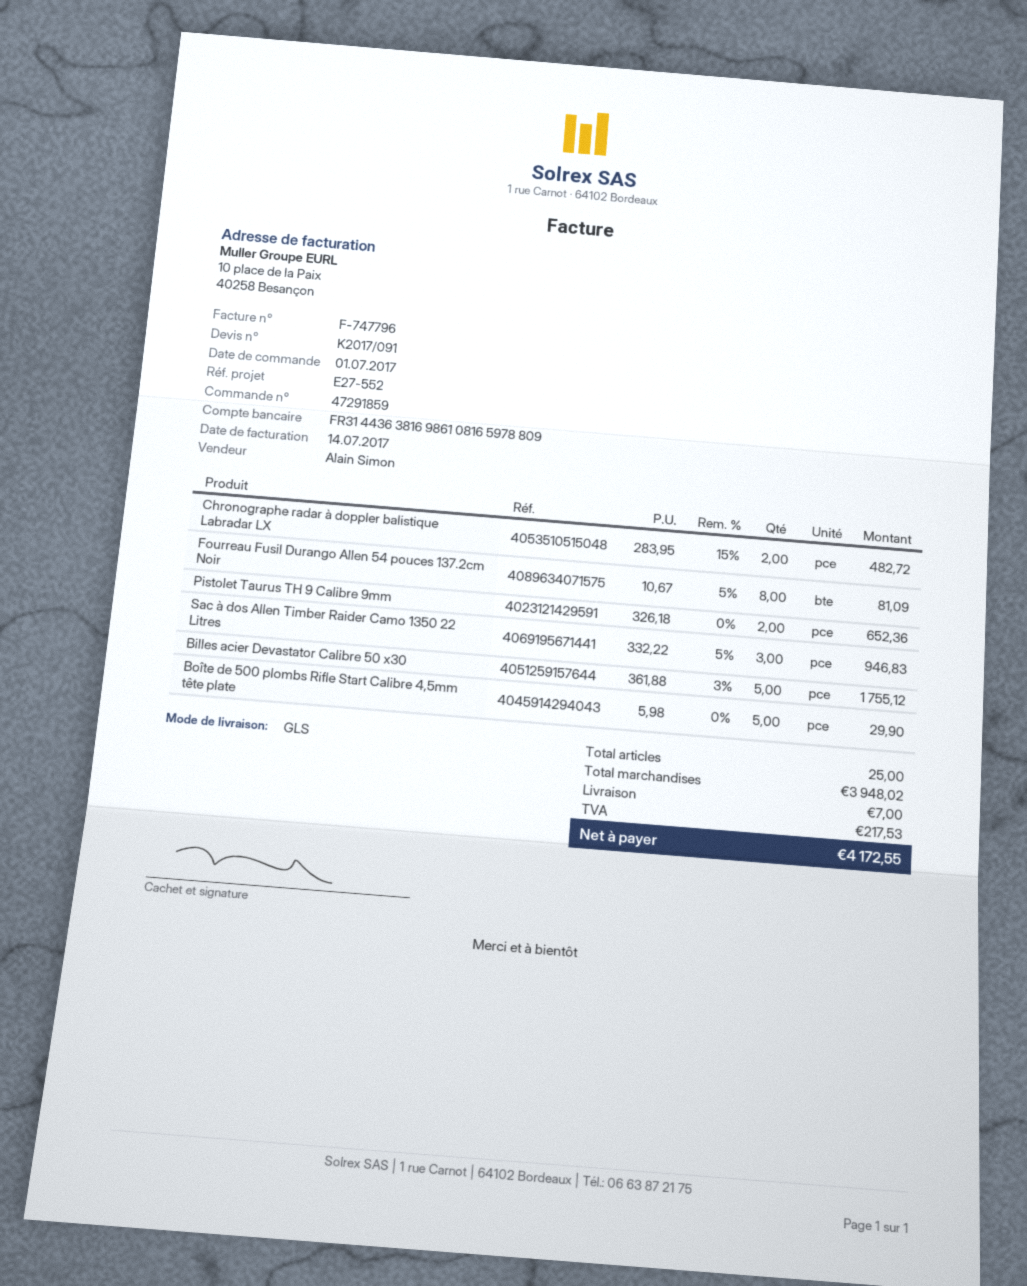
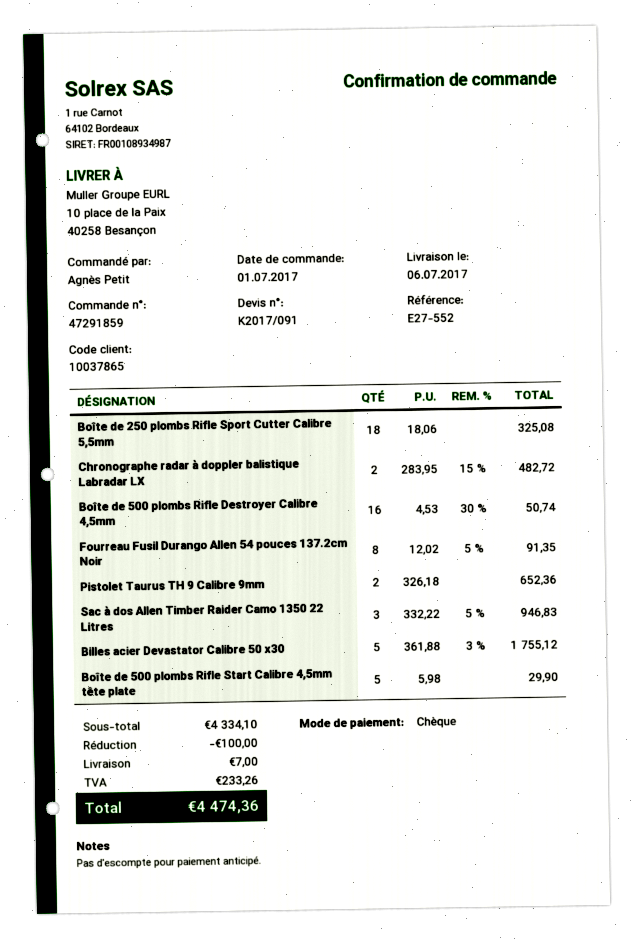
Fourreau Fusil Durango Allen 54 pouces 137.2cm Noir: 8 x 10.67 - 5% = 81.09 -> 8 x 12.02 - 5% = 91.35
Boîte de 250 plombs Rifle Sport Cutter Calibre 5,5mm: none -> 18 x 18.06 = 325.08
Boîte de 500 plombs Rifle Destroyer Calibre 4,5mm: none -> 16 x 4.53 - 30% = 50.74
subtotal: 3948.02 -> 4334.10
discount: none -> 100.00
tax: 217.53 -> 233.26
total: 4172.55 -> 4474.36

